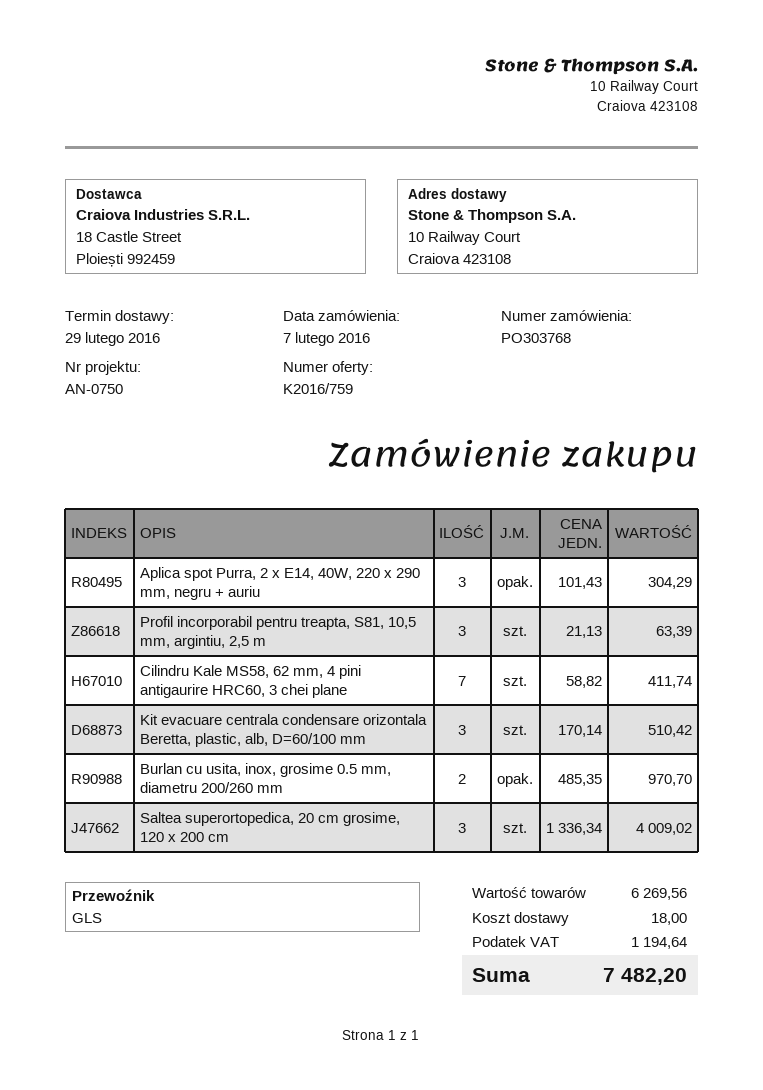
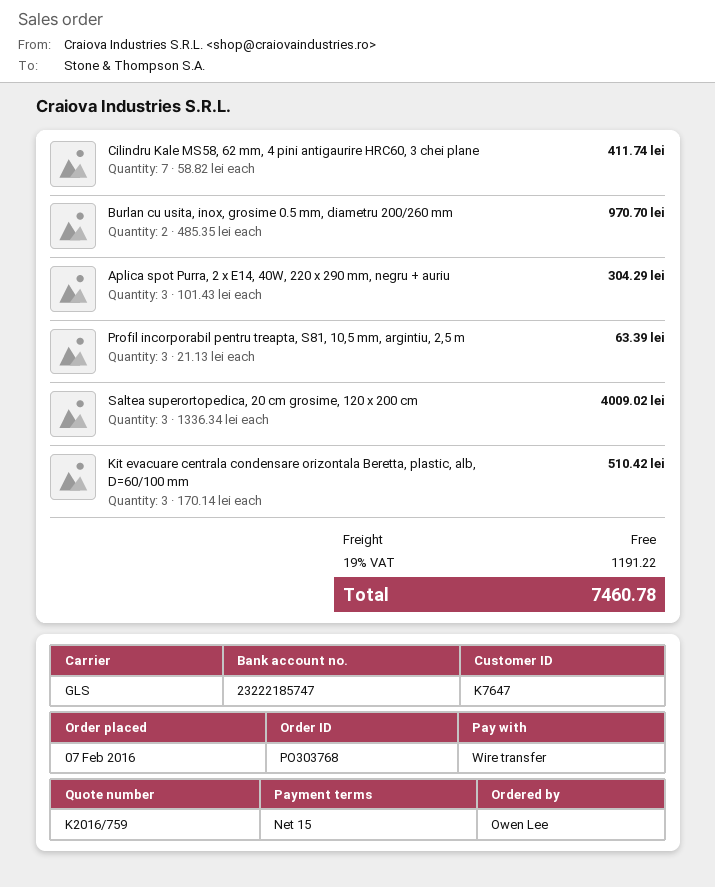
shipping: 18.00 -> 0.00
tax: 1194.64 -> 1191.22
total: 7482.20 -> 7460.78

